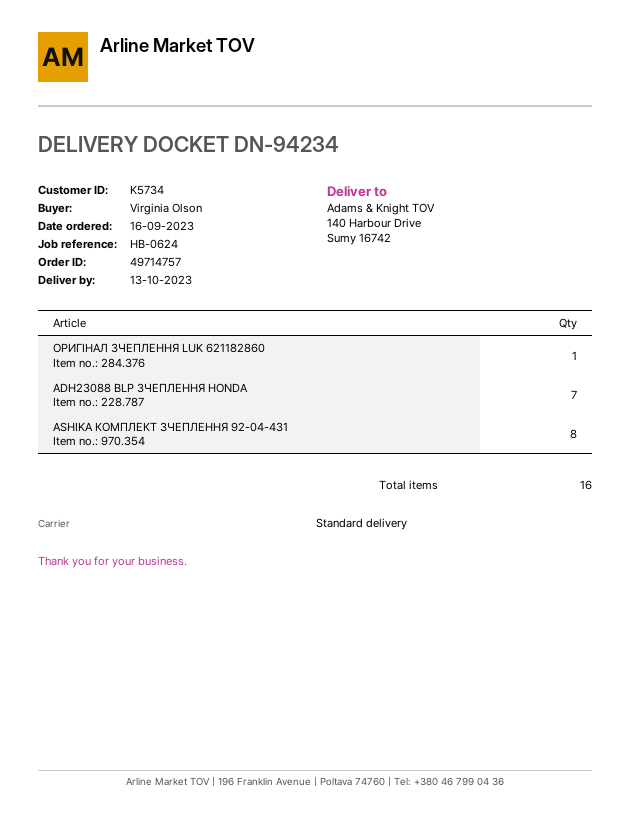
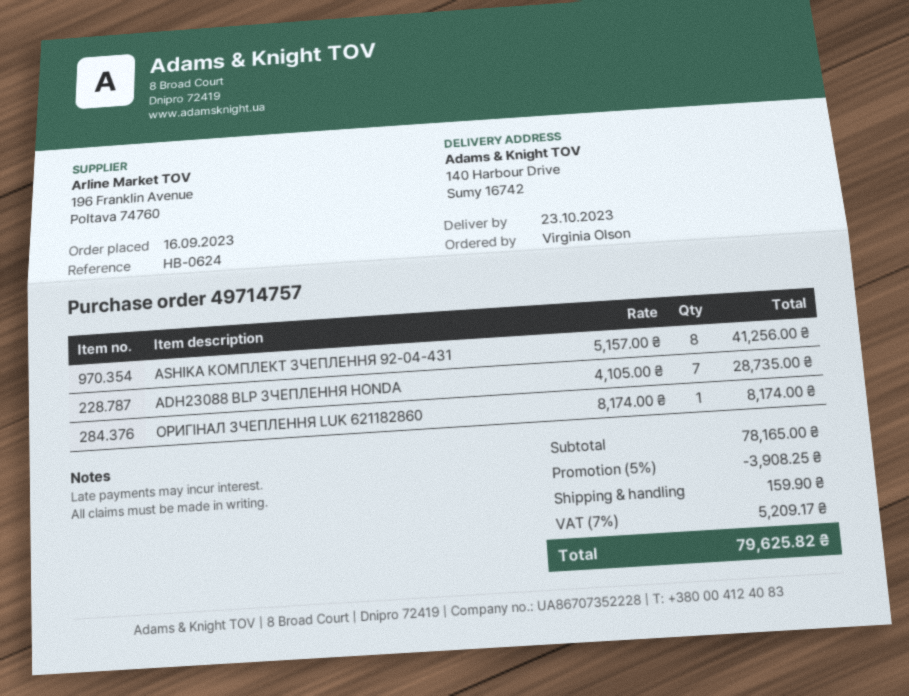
delivery date: 2023-10-13 -> 2023-10-23

